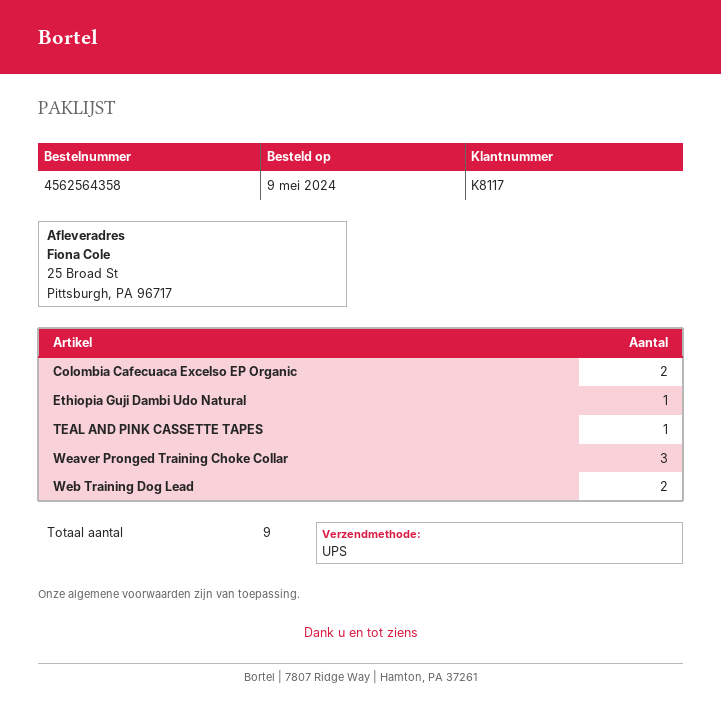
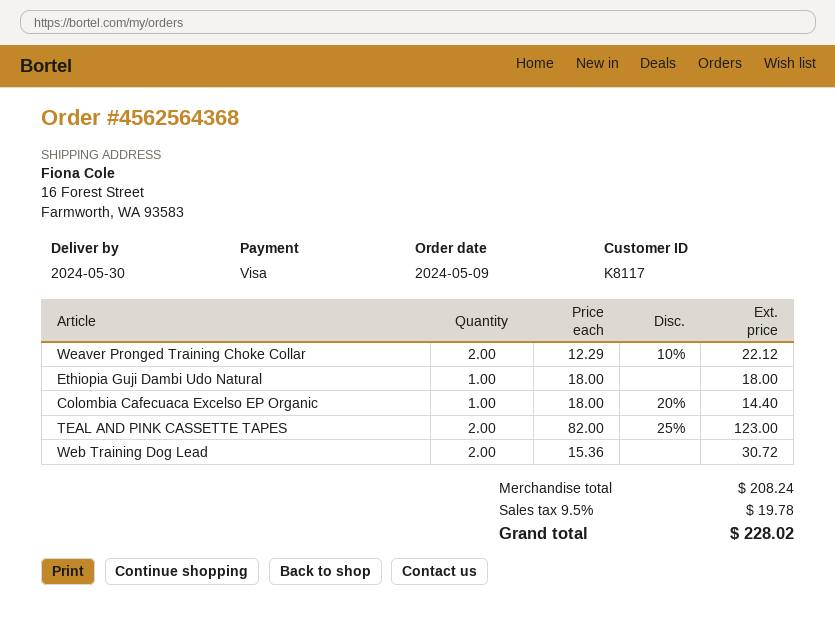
order number: 4562564358 -> 4562564368
ship to: 25 Broad St, Pittsburgh, PA 96717 -> 16 Forest Street, Farmworth, WA 93583
Colombia Cafecuaca Excelso EP Organic: 2 -> 1
TEAL AND PINK CASSETTE TAPES: 1 -> 2
Weaver Pronged Training Choke Collar: 3 -> 2

